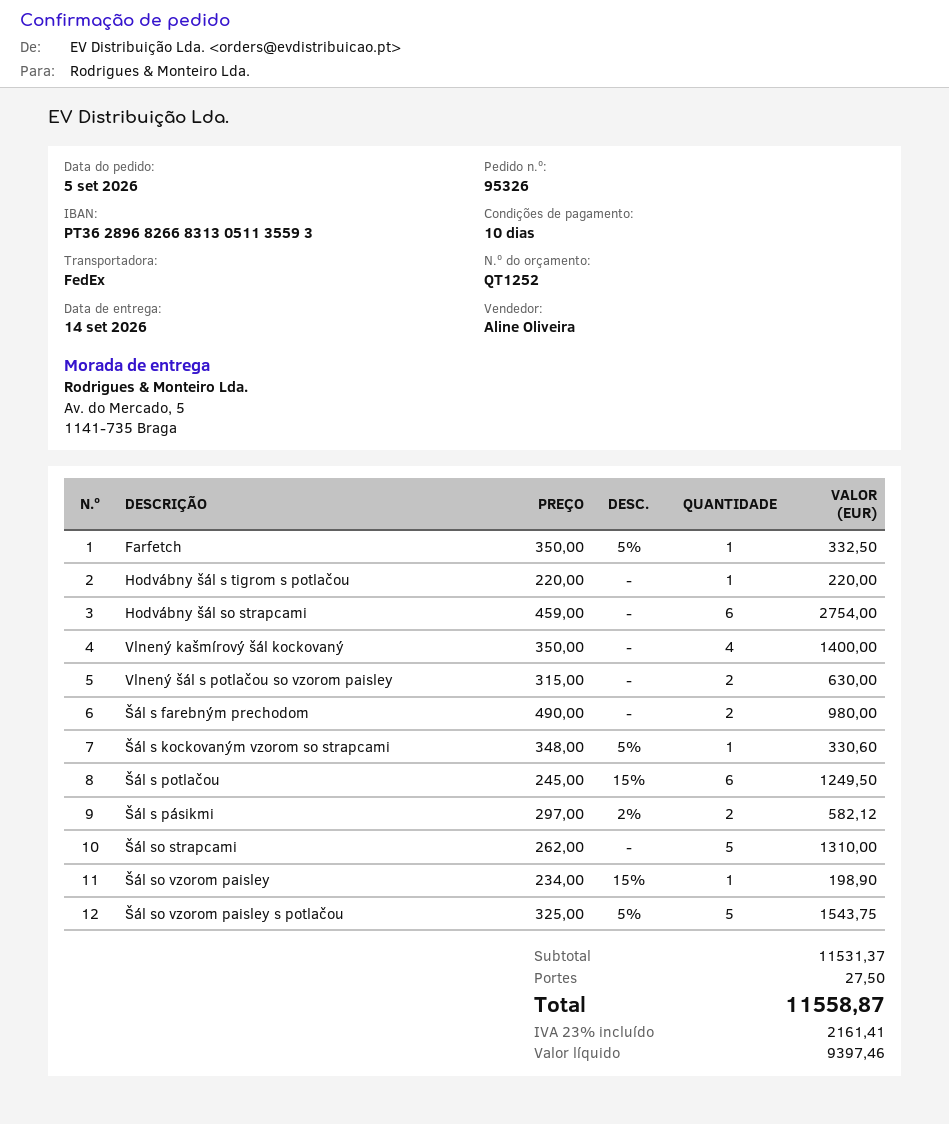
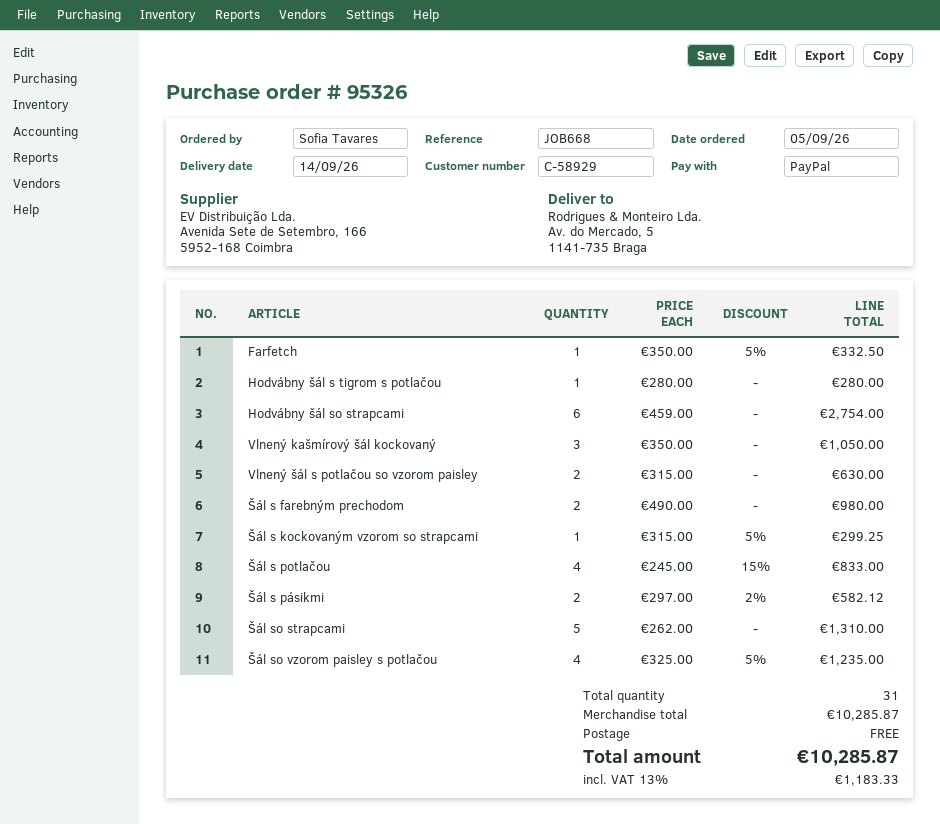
Hodvábny šál s tigrom s potlačou: 1 x 220.00 = 220.00 -> 1 x 280.00 = 280.00
Vlnený kašmírový šál kockovaný: 4 x 350.00 = 1400.00 -> 3 x 350.00 = 1050.00
Šál s kockovaným vzorom so strapcami: 1 x 348.00 - 5% = 330.60 -> 1 x 315.00 - 5% = 299.25
Šál s potlačou: 6 x 245.00 - 15% = 1249.50 -> 4 x 245.00 - 15% = 833.00
Šál so vzorom paisley: 1 x 234.00 - 15% = 198.90 -> none
Šál so vzorom paisley s potlačou: 5 x 325.00 - 5% = 1543.75 -> 4 x 325.00 - 5% = 1235.00
subtotal: 11531.37 -> 10285.87
shipping: 27.50 -> 0.00
tax: 23% = 2161.41 -> 13% = 1183.33
total: 11558.87 -> 10285.87

